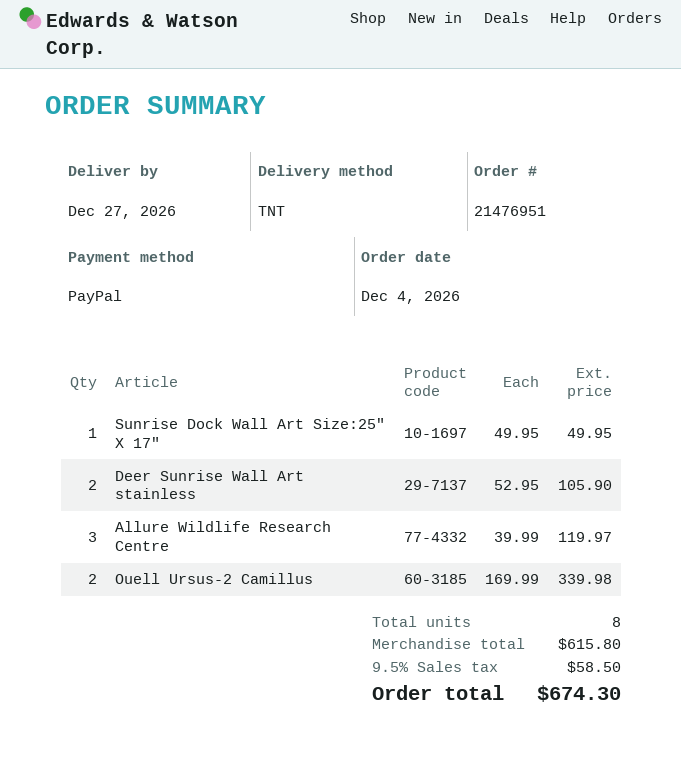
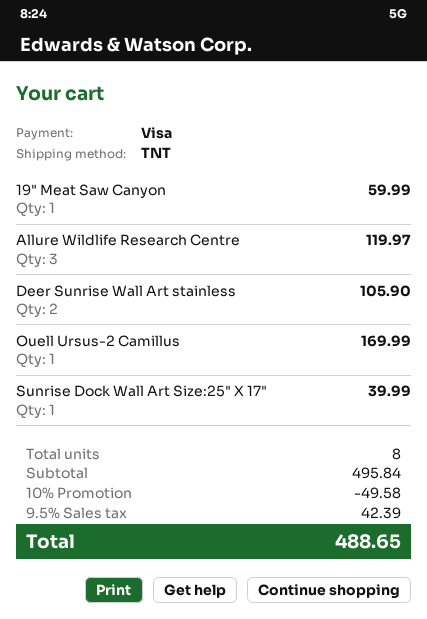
payment method: PayPal -> Visa
Sunrise Dock Wall Art Size:25" X 17": 1 for 49.95 -> 1 for 39.99
Ouell Ursus-2 Camillus: 2 for 339.98 -> 1 for 169.99
19" Meat Saw Canyon: none -> 1 for 59.99
subtotal: 615.80 -> 495.84
discount: none -> 10% = 49.58
tax: 9.5% = 58.50 -> 9.5% = 42.39
total: 674.30 -> 488.65

